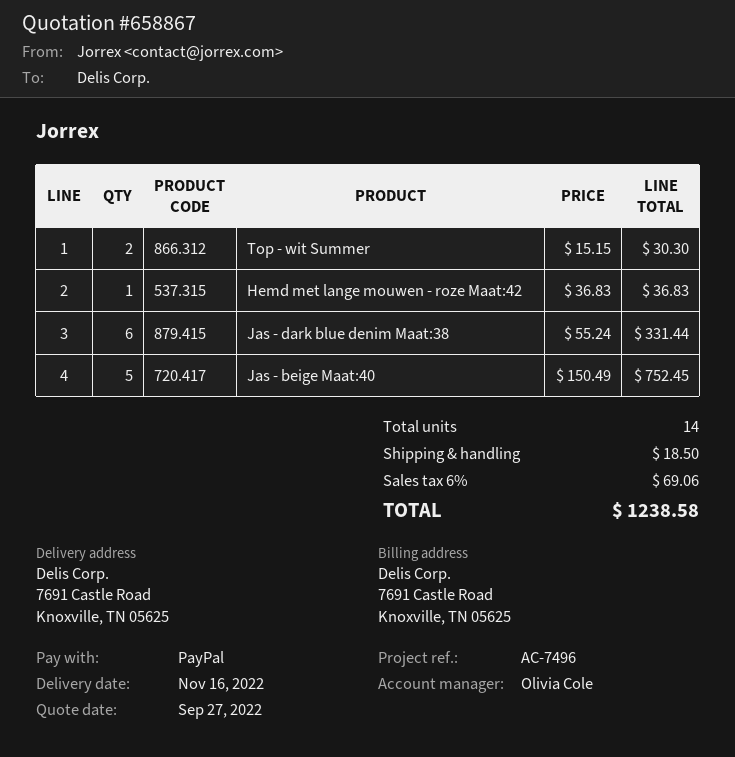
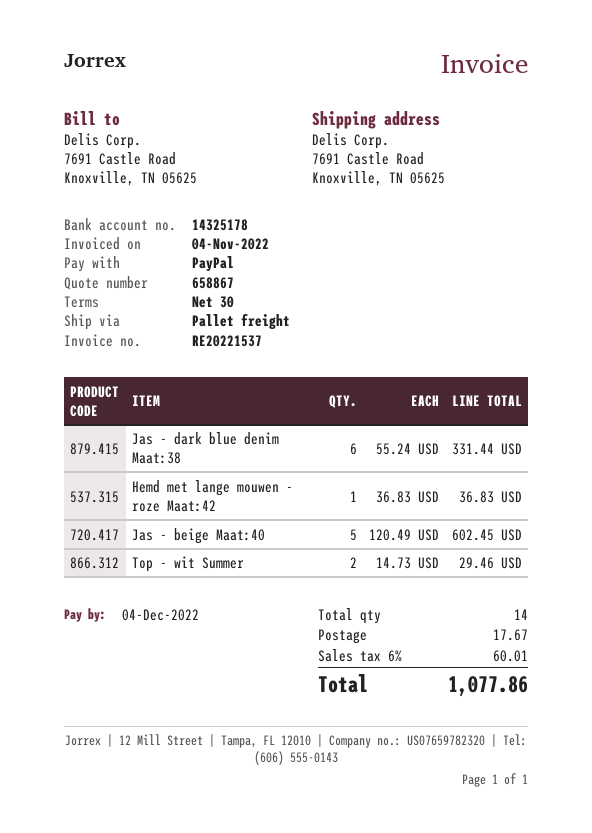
Top - wit Summer: 2 x 15.15 = 30.30 -> 2 x 14.73 = 29.46
Jas - beige Maat:40: 5 x 150.49 = 752.45 -> 5 x 120.49 = 602.45
shipping: 18.50 -> 17.67
tax: 6% = 69.06 -> 6% = 60.01
total: 1238.58 -> 1077.86

